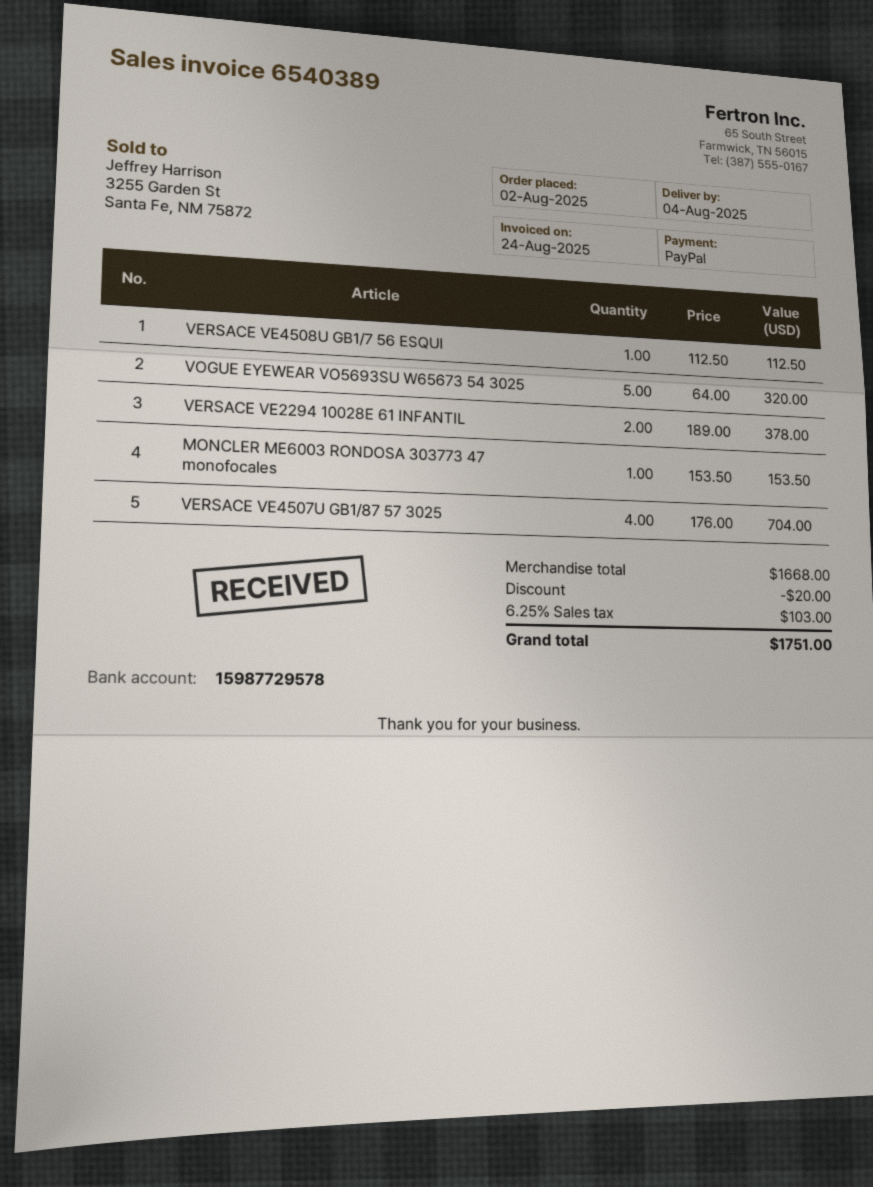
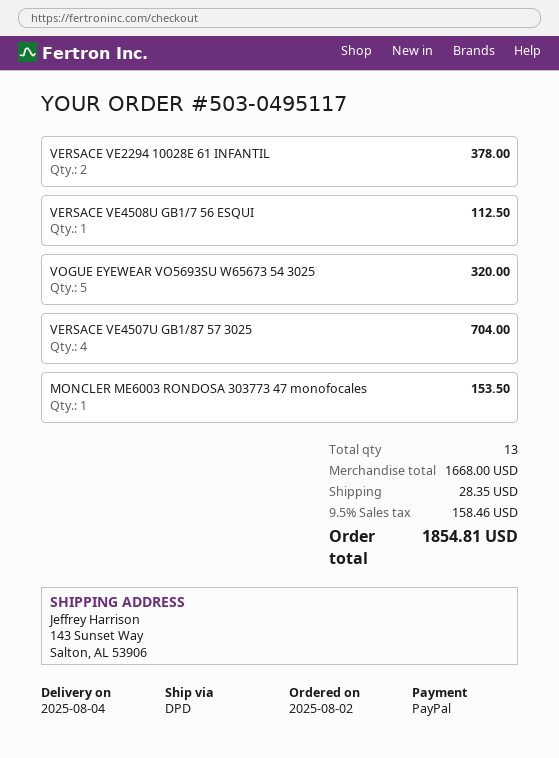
discount: 20.00 -> none
shipping: none -> 28.35
tax: 6.25% = 103.00 -> 9.5% = 158.46
total: 1751.00 -> 1854.81

